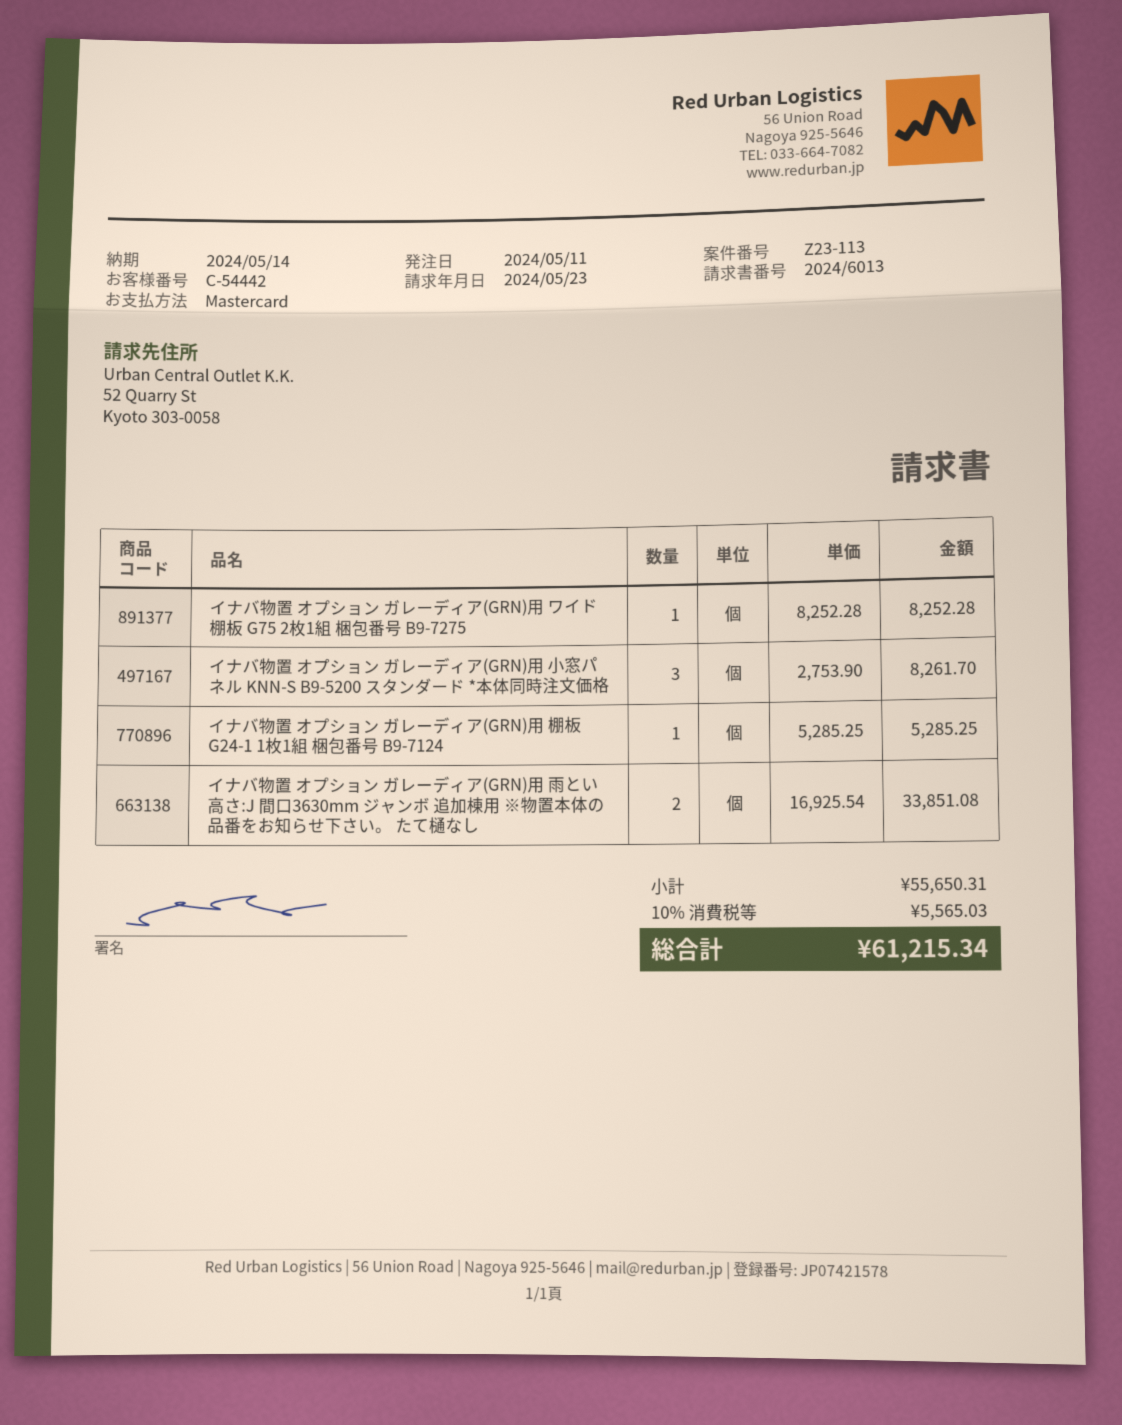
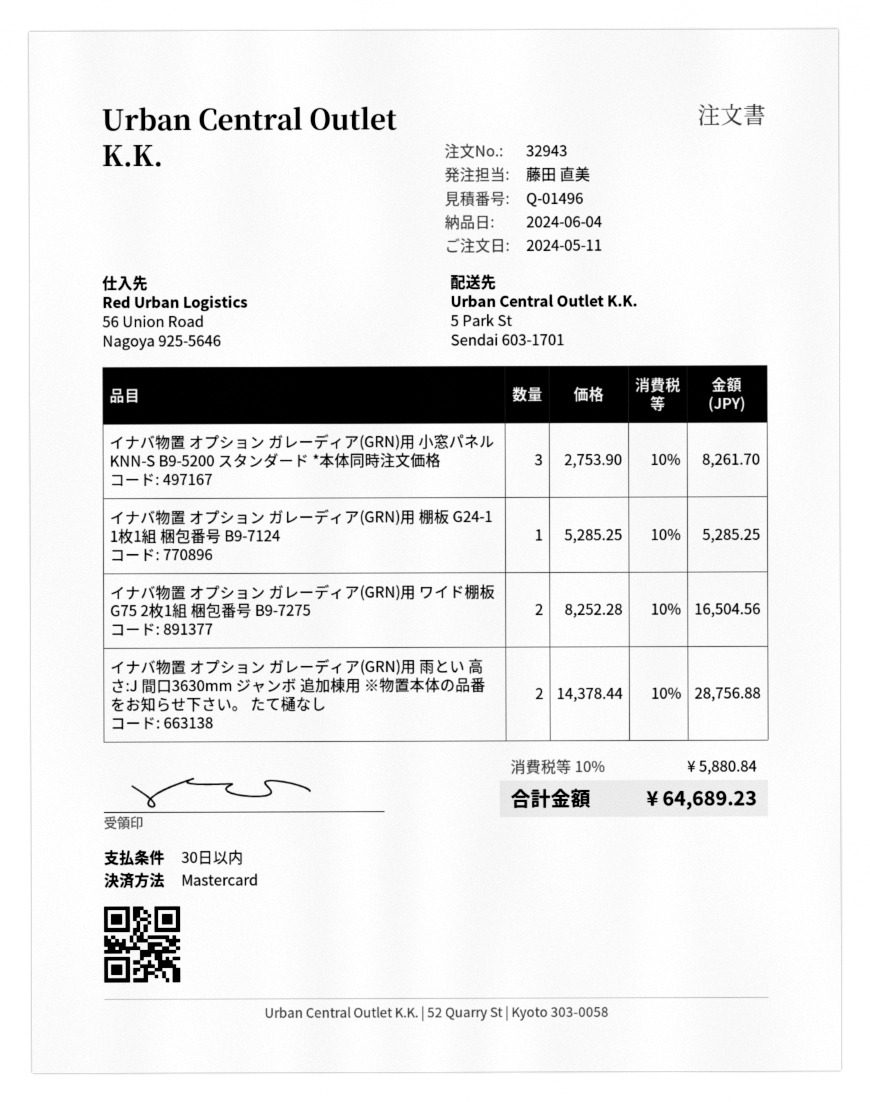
delivery date: 2024-05-14 -> 2024-06-04
イナバ物置 オプション ガレーディア(GRN)用 ワイド棚板 G75 2枚1組 梱包番号 B9-7275: 1 x 8252.28 = 8252.28 -> 2 x 8252.28 = 16504.56
イナバ物置 オプション ガレーディア(GRN)用 雨とい 高さ:J 間口3630mm ジャンボ 追加棟用 ※物置本体の品番をお知らせ下さい。 たて樋なし: 2 x 16925.54 = 33851.08 -> 2 x 14378.44 = 28756.88
tax: 10% = 5565.03 -> 10% = 5880.84
total: 61215.34 -> 64689.23

